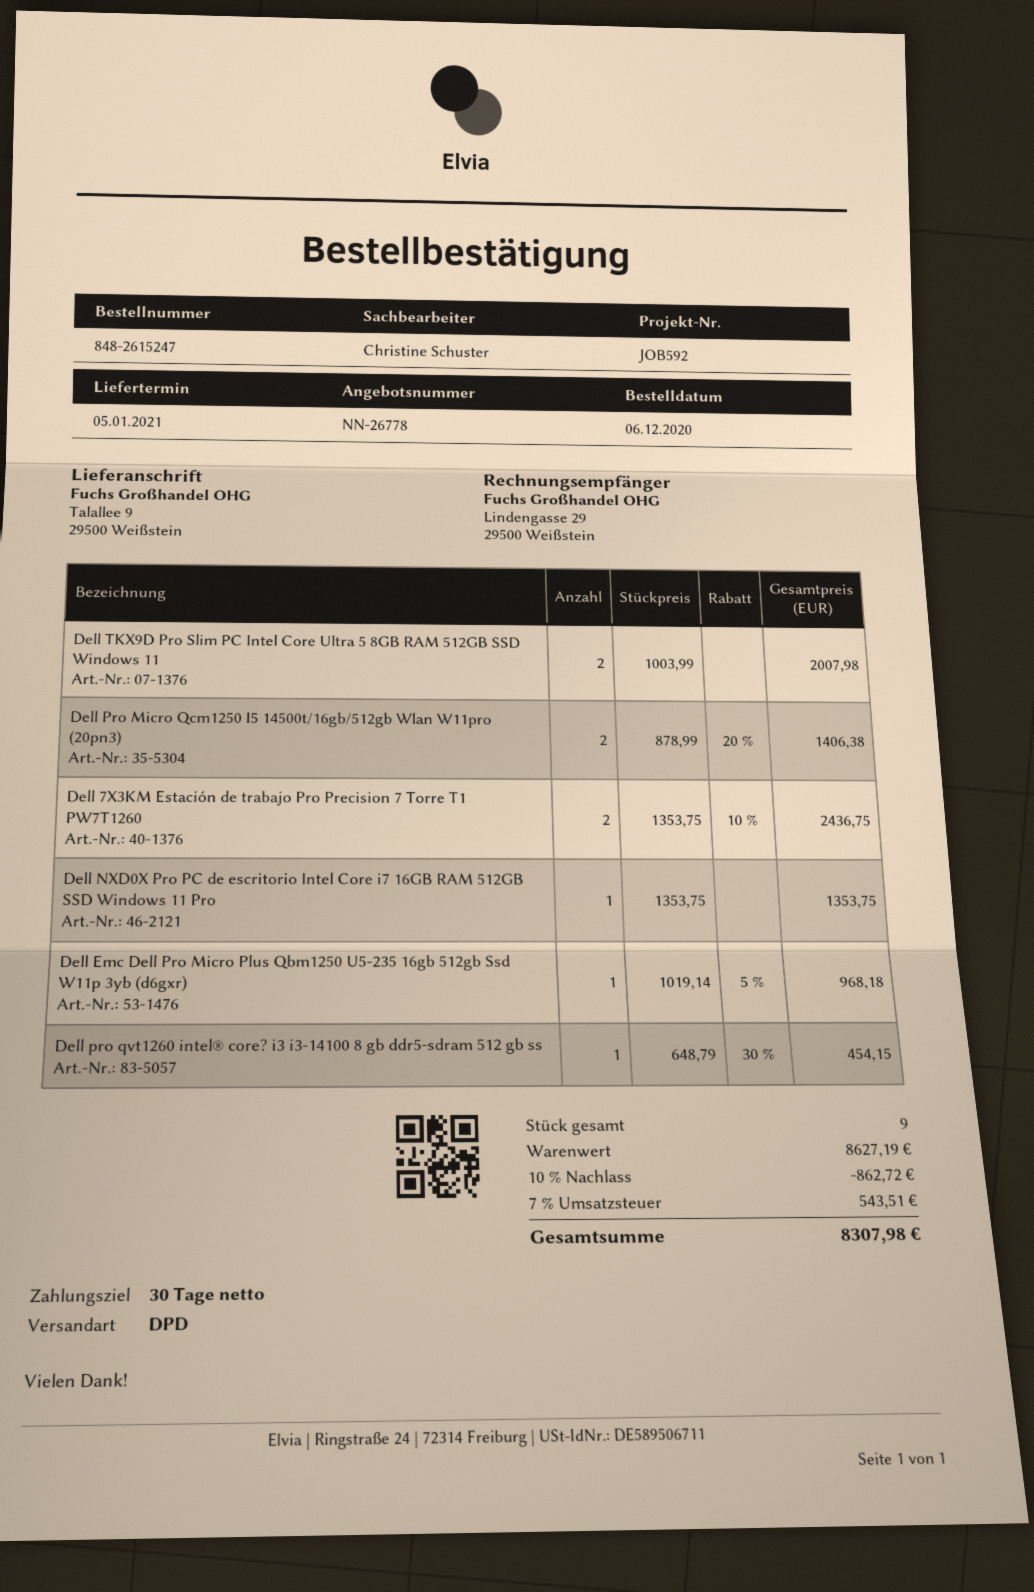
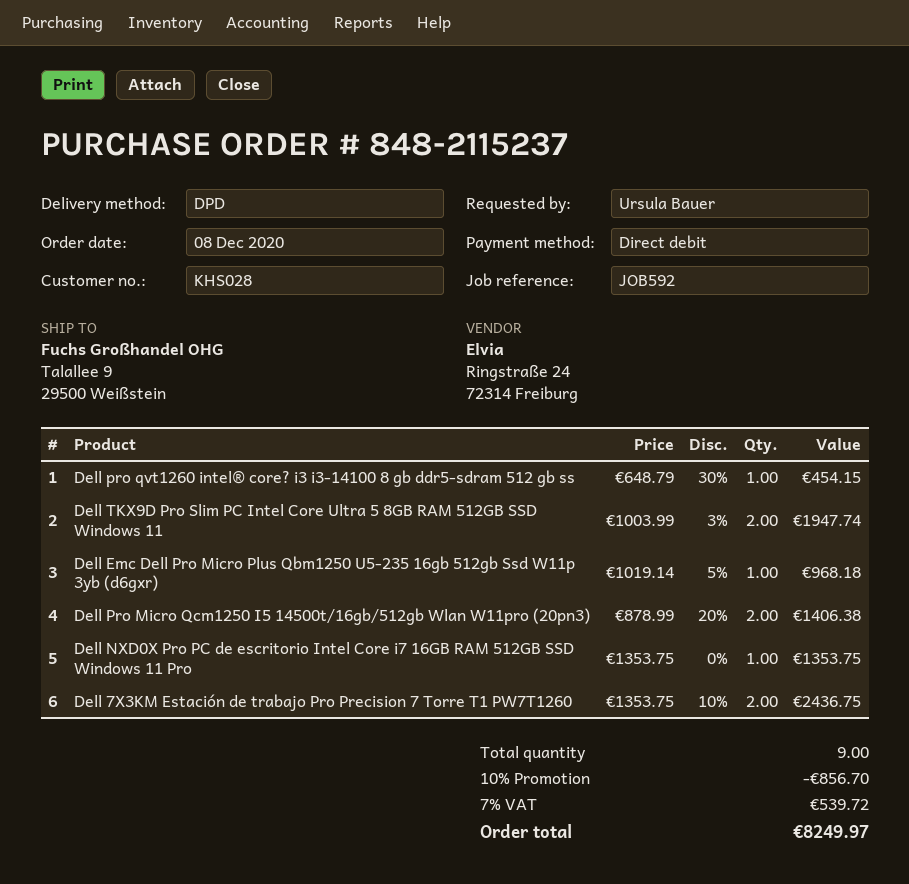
order number: 848-2615247 -> 848-2115237
order date: 2020-12-06 -> 2020-12-08
Dell TKX9D Pro Slim PC Intel Core Ultra 5 8GB RAM 512GB SSD Windows 11: 2 x 1003.99 = 2007.98 -> 2 x 1003.99 - 3% = 1947.74
discount: 10% = 862.72 -> 10% = 856.70
tax: 7% = 543.51 -> 7% = 539.72
total: 8307.98 -> 8249.97

